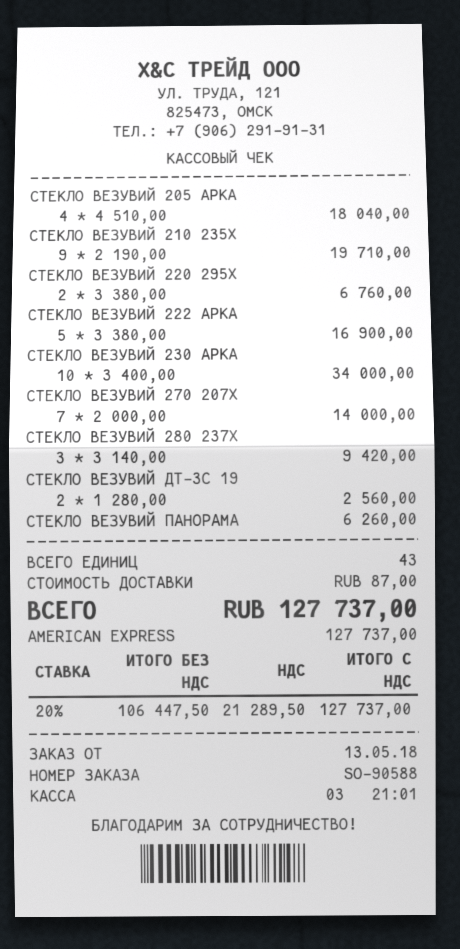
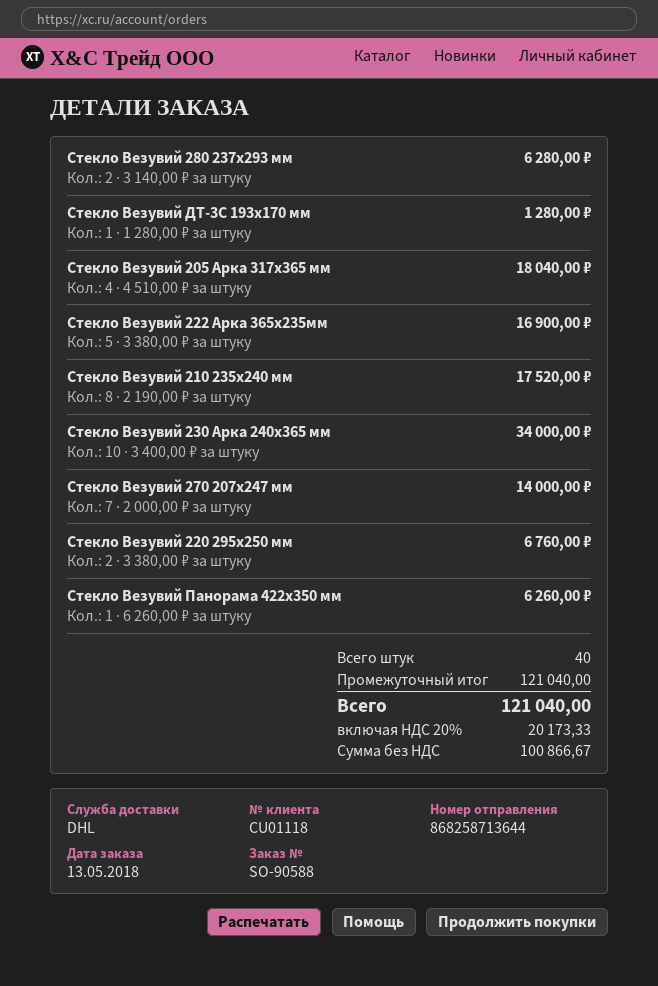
СТЕКЛО ВЕЗУВИЙ 210 235Х: 9 x 2190.00 = 19710.00 -> 8 x 2190.00 = 17520.00
СТЕКЛО ВЕЗУВИЙ 280 237Х: 3 x 3140.00 = 9420.00 -> 2 x 3140.00 = 6280.00
СТЕКЛО ВЕЗУВИЙ ДТ-3С 19: 2 x 1280.00 = 2560.00 -> 1 x 1280.00 = 1280.00
total quantity: 43 -> 40
shipping: 87.00 -> none
net: 106447.50 -> 100866.67
tax: 20% = 21289.50 -> 20% = 20173.33
total: 127737.00 -> 121040.00

